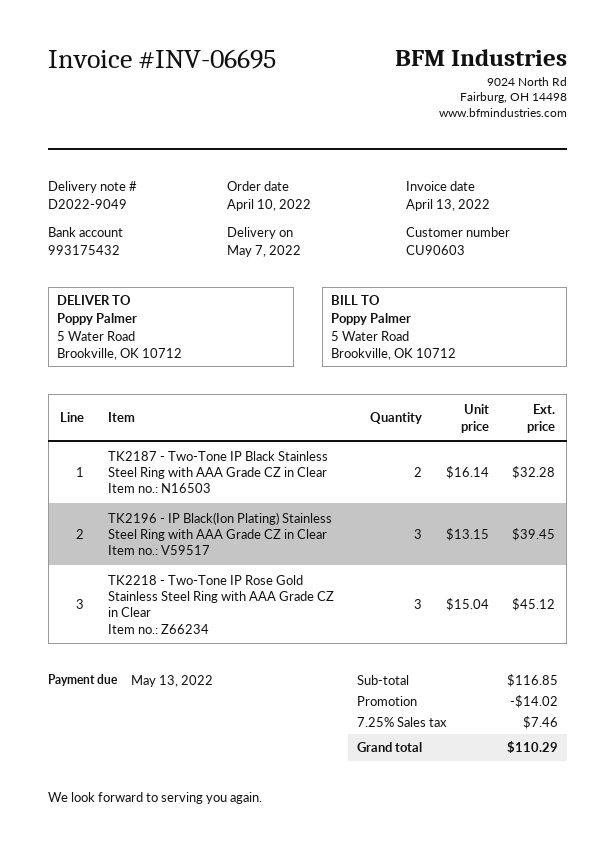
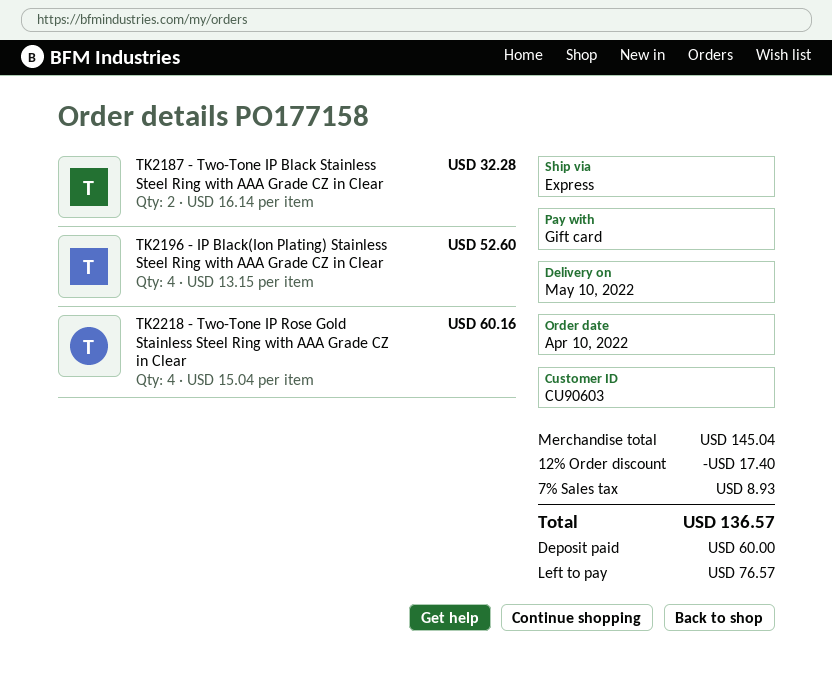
delivery date: 2022-05-07 -> 2022-05-10
TK2196 - IP Black(Ion Plating) Stainless Steel Ring with AAA Grade CZ in Clear: 3 x 13.15 = 39.45 -> 4 x 13.15 = 52.60
TK2218 - Two-Tone IP Rose Gold Stainless Steel Ring with AAA Grade CZ in Clear: 3 x 15.04 = 45.12 -> 4 x 15.04 = 60.16
subtotal: 116.85 -> 145.04
discount: 14.02 -> 17.40
tax: 7.25% = 7.46 -> 7% = 8.93
total: 110.29 -> 136.57

